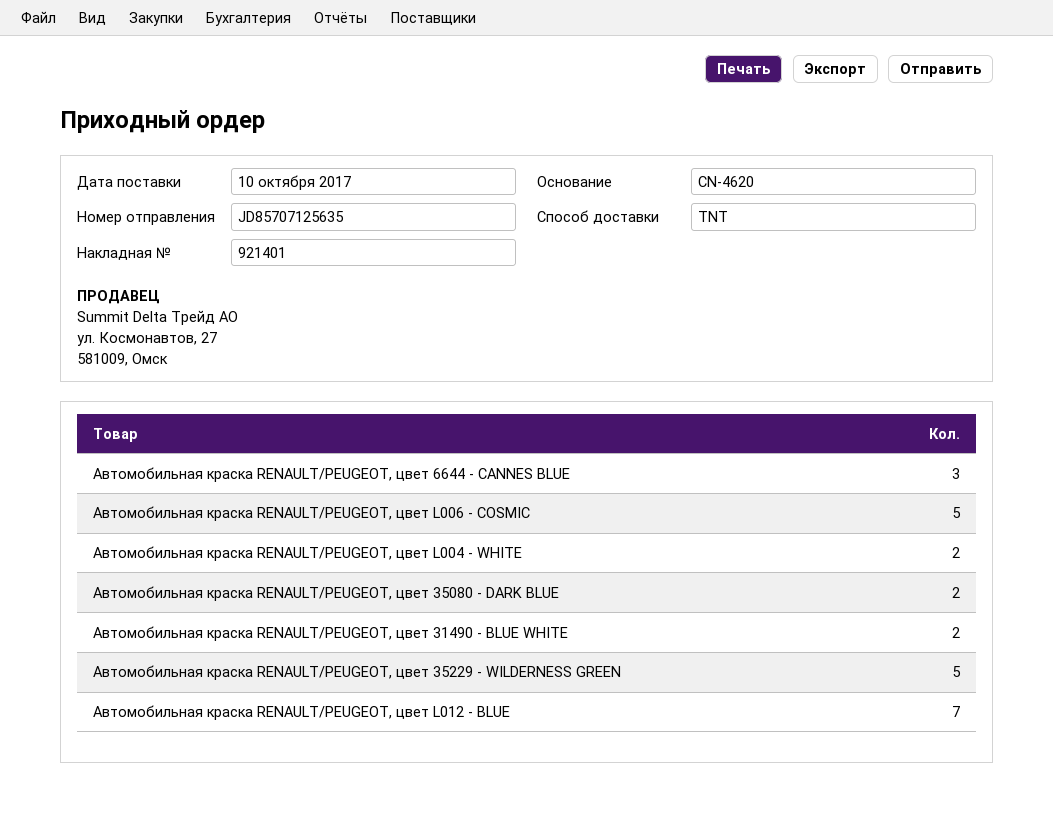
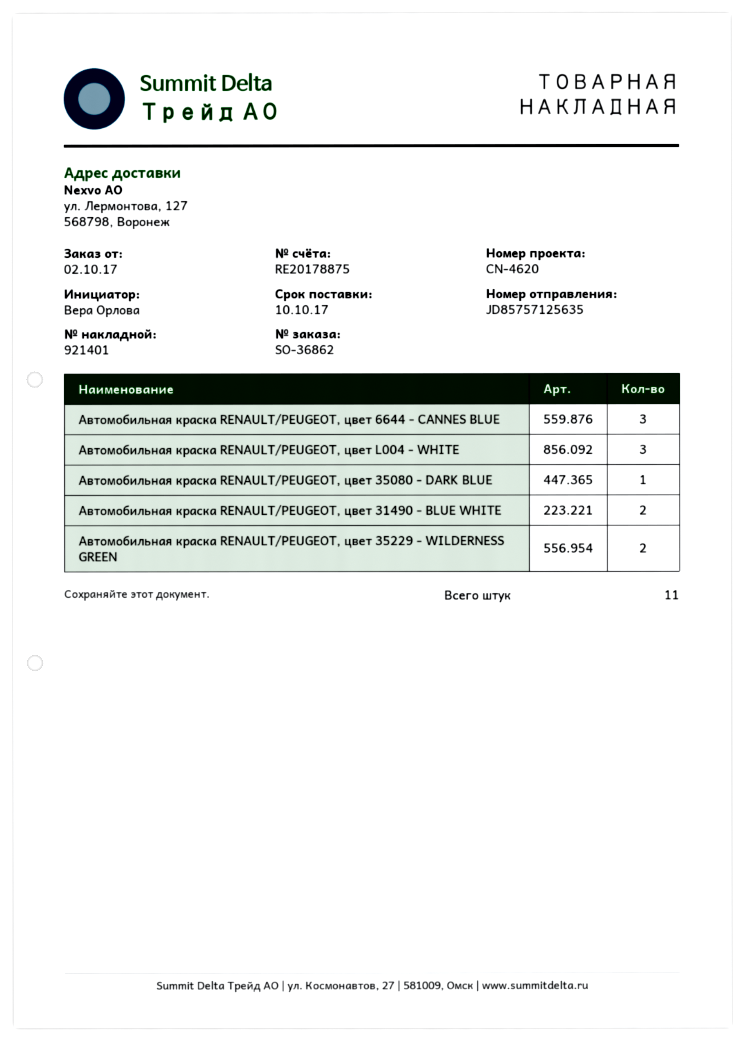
tracking number: JD85707125635 -> JD85757125635
Автомобильная краска RENAULT/PEUGEOT, цвет L006 - COSMIC: 5 -> none
Автомобильная краска RENAULT/PEUGEOT, цвет L004 - WHITE: 2 -> 3
Автомобильная краска RENAULT/PEUGEOT, цвет 35080 - DARK BLUE: 2 -> 1
Автомобильная краска RENAULT/PEUGEOT, цвет 35229 - WILDERNESS GREEN: 5 -> 2
Автомобильная краска RENAULT/PEUGEOT, цвет L012 - BLUE: 7 -> none

